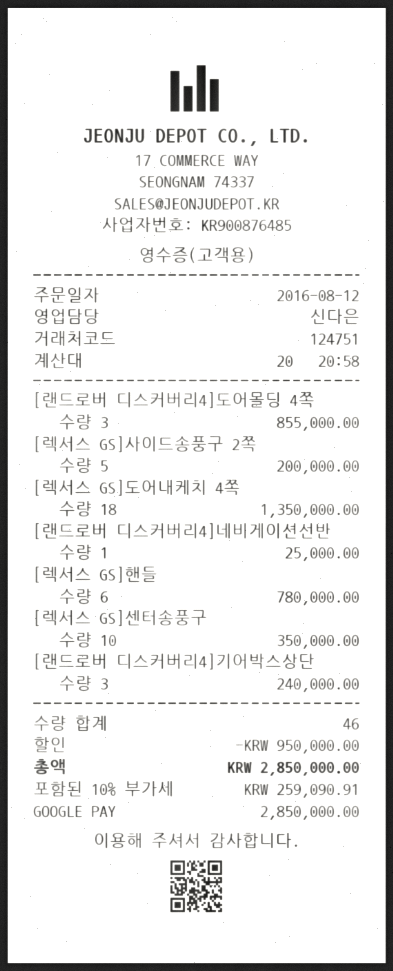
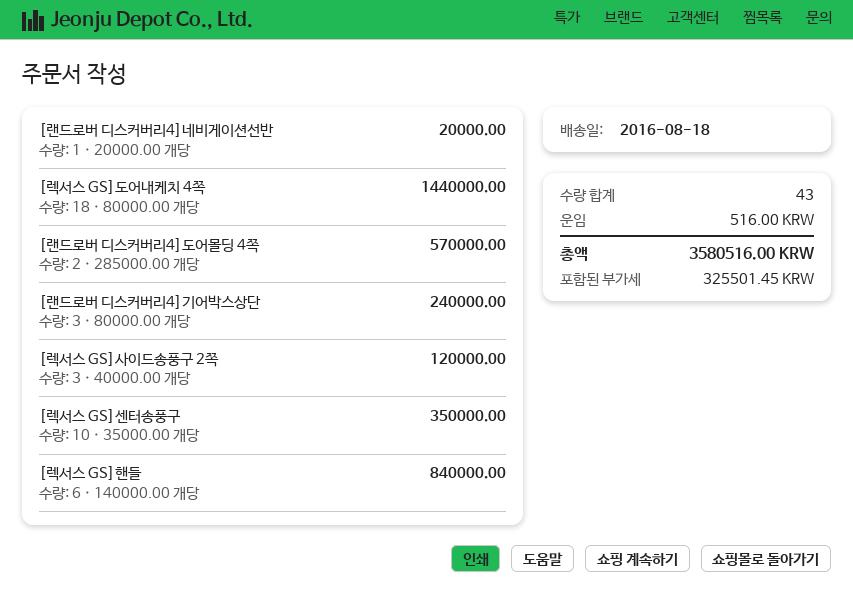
[랜드로버 디스커버리4]도어몰딩 4쪽: 3 for 855000.00 -> 2 for 570000.00
[렉서스 GS]사이드송풍구 2쪽: 5 for 200000.00 -> 3 for 120000.00
[렉서스 GS]도어내케치 4쪽: 18 for 1350000.00 -> 18 for 1440000.00
[랜드로버 디스커버리4]네비게이션선반: 1 for 25000.00 -> 1 for 20000.00
[렉서스 GS]핸들: 6 for 780000.00 -> 6 for 840000.00
total quantity: 46 -> 43
discount: 950000.00 -> none
shipping: none -> 516.00
tax: 259090.91 -> 325501.45
total: 2850000.00 -> 3580516.00

